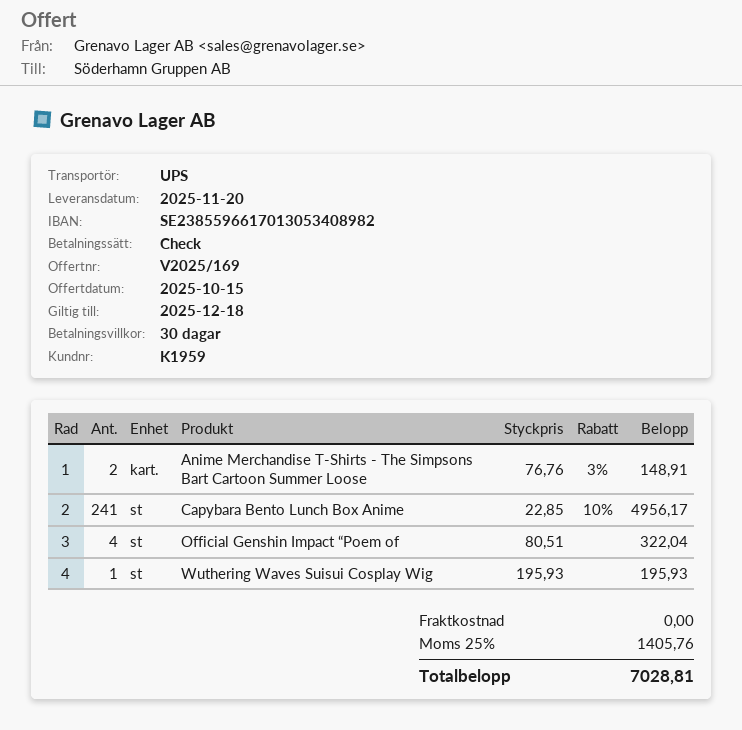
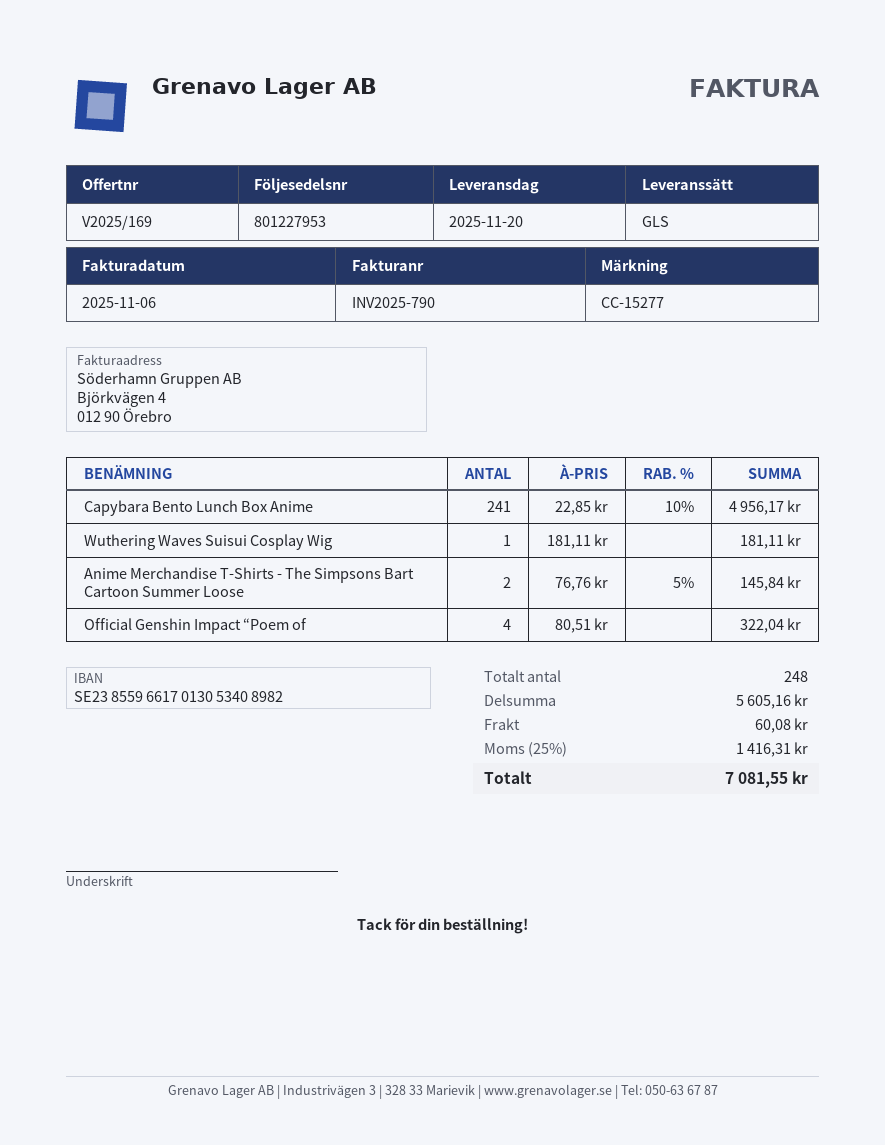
shipping method: UPS -> GLS
Anime Merchandise T-Shirts - The Simpsons Bart Cartoon Summer Loose: 2 x 76.76 - 3% = 148.91 -> 2 x 76.76 - 5% = 145.84
Wuthering Waves Suisui Cosplay Wig: 1 x 195.93 = 195.93 -> 1 x 181.11 = 181.11
shipping: 0.00 -> 60.08
tax: 25% = 1405.76 -> 25% = 1416.31
total: 7028.81 -> 7081.55

